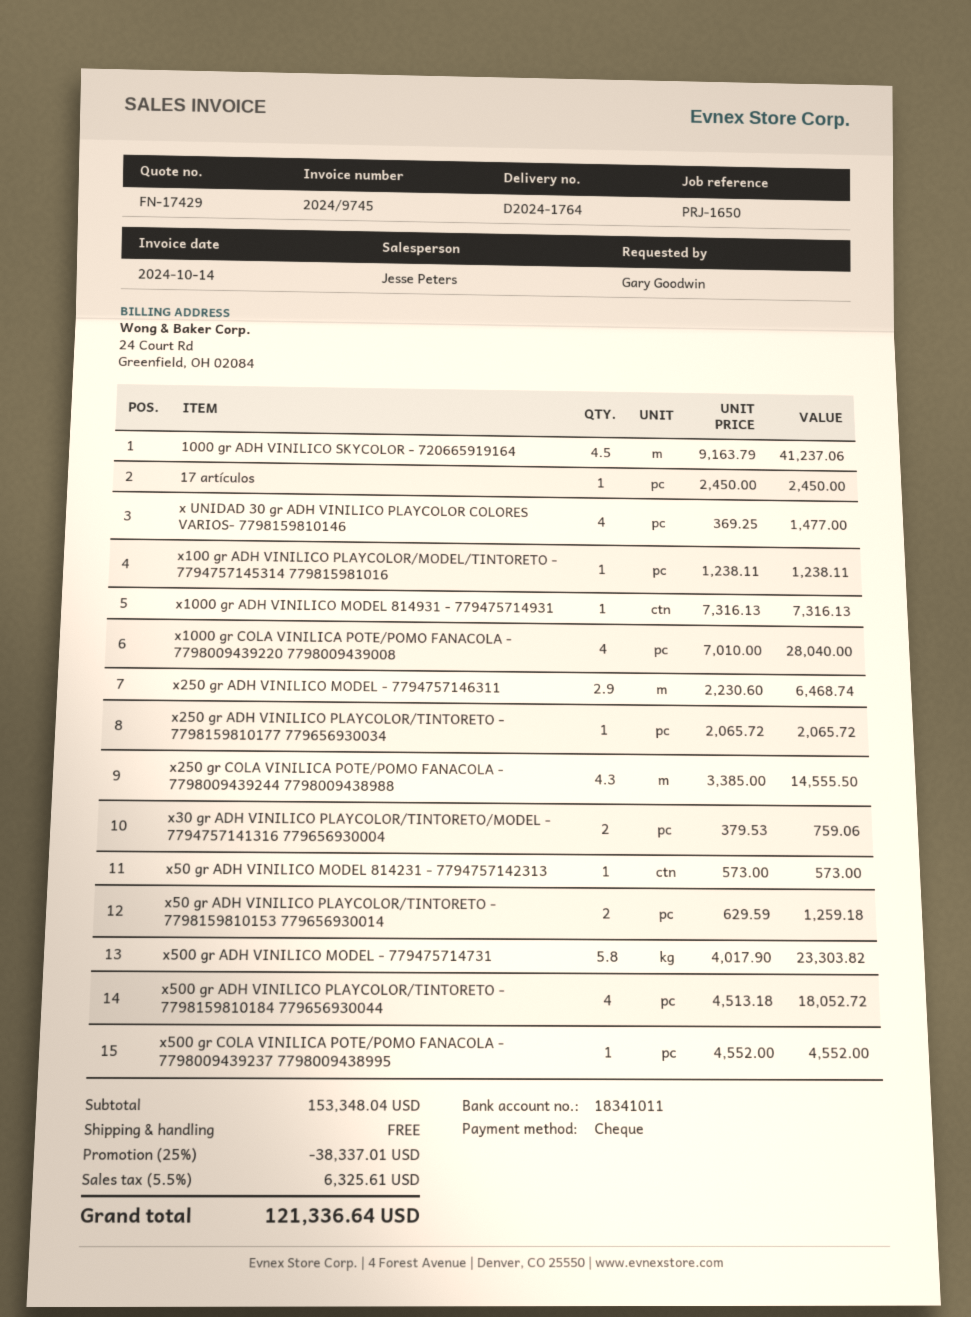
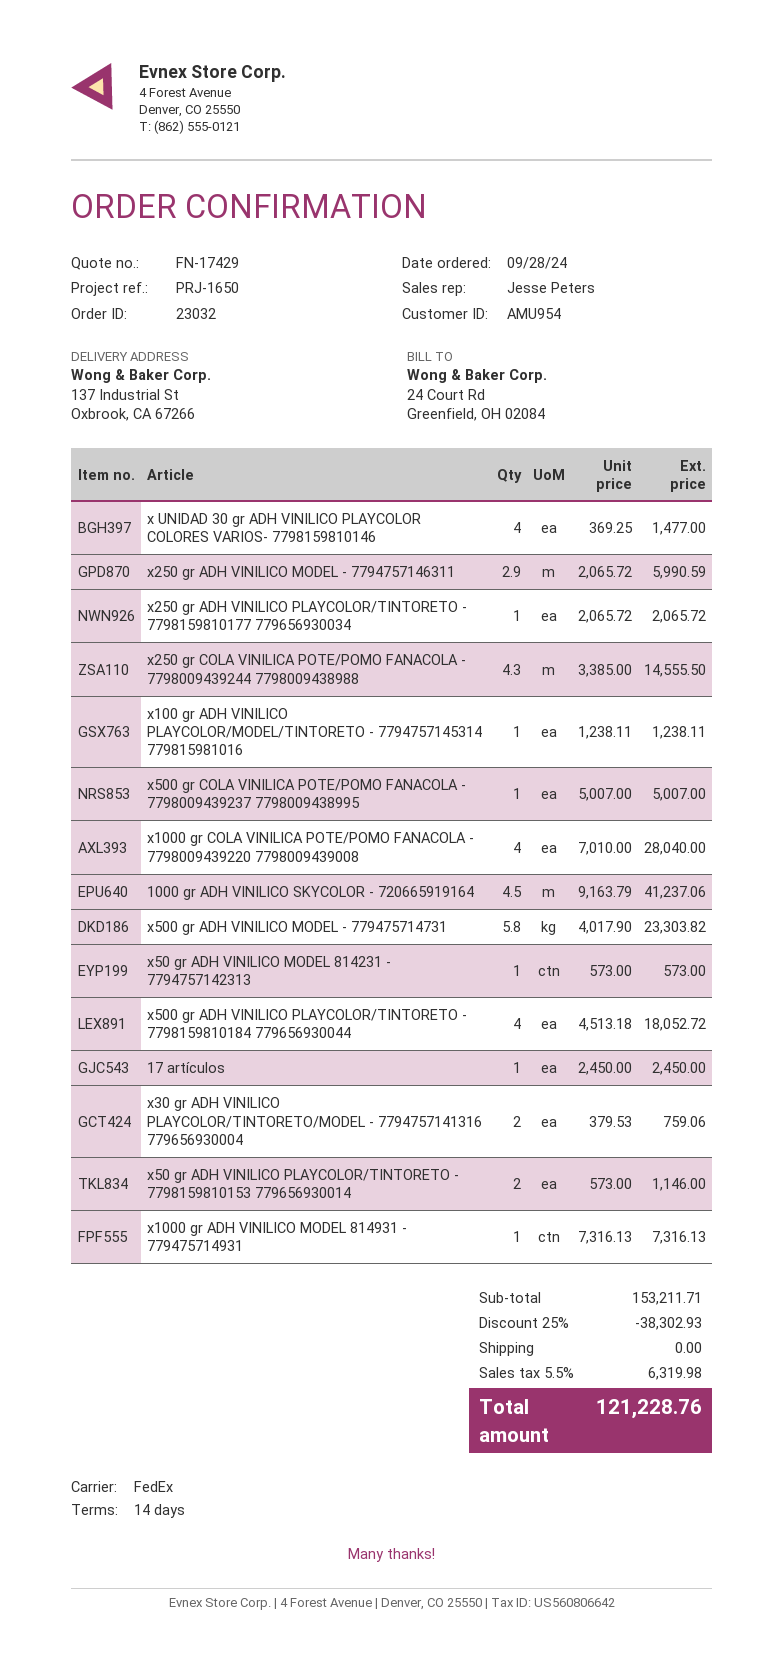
x250 gr ADH VINILICO MODEL - 7794757146311: 2.9 x 2230.60 = 6468.74 -> 2.9 x 2065.72 = 5990.59
x50 gr ADH VINILICO PLAYCOLOR/TINTORETO - 7798159810153 779656930014: 2 x 629.59 = 1259.18 -> 2 x 573.00 = 1146.00
x500 gr COLA VINILICA POTE/POMO FANACOLA - 7798009439237 7798009438995: 1 x 4552.00 = 4552.00 -> 1 x 5007.00 = 5007.00
subtotal: 153348.04 -> 153211.71
discount: 25% = 38337.01 -> 25% = 38302.93
tax: 5.5% = 6325.61 -> 5.5% = 6319.98
total: 121336.64 -> 121228.76

